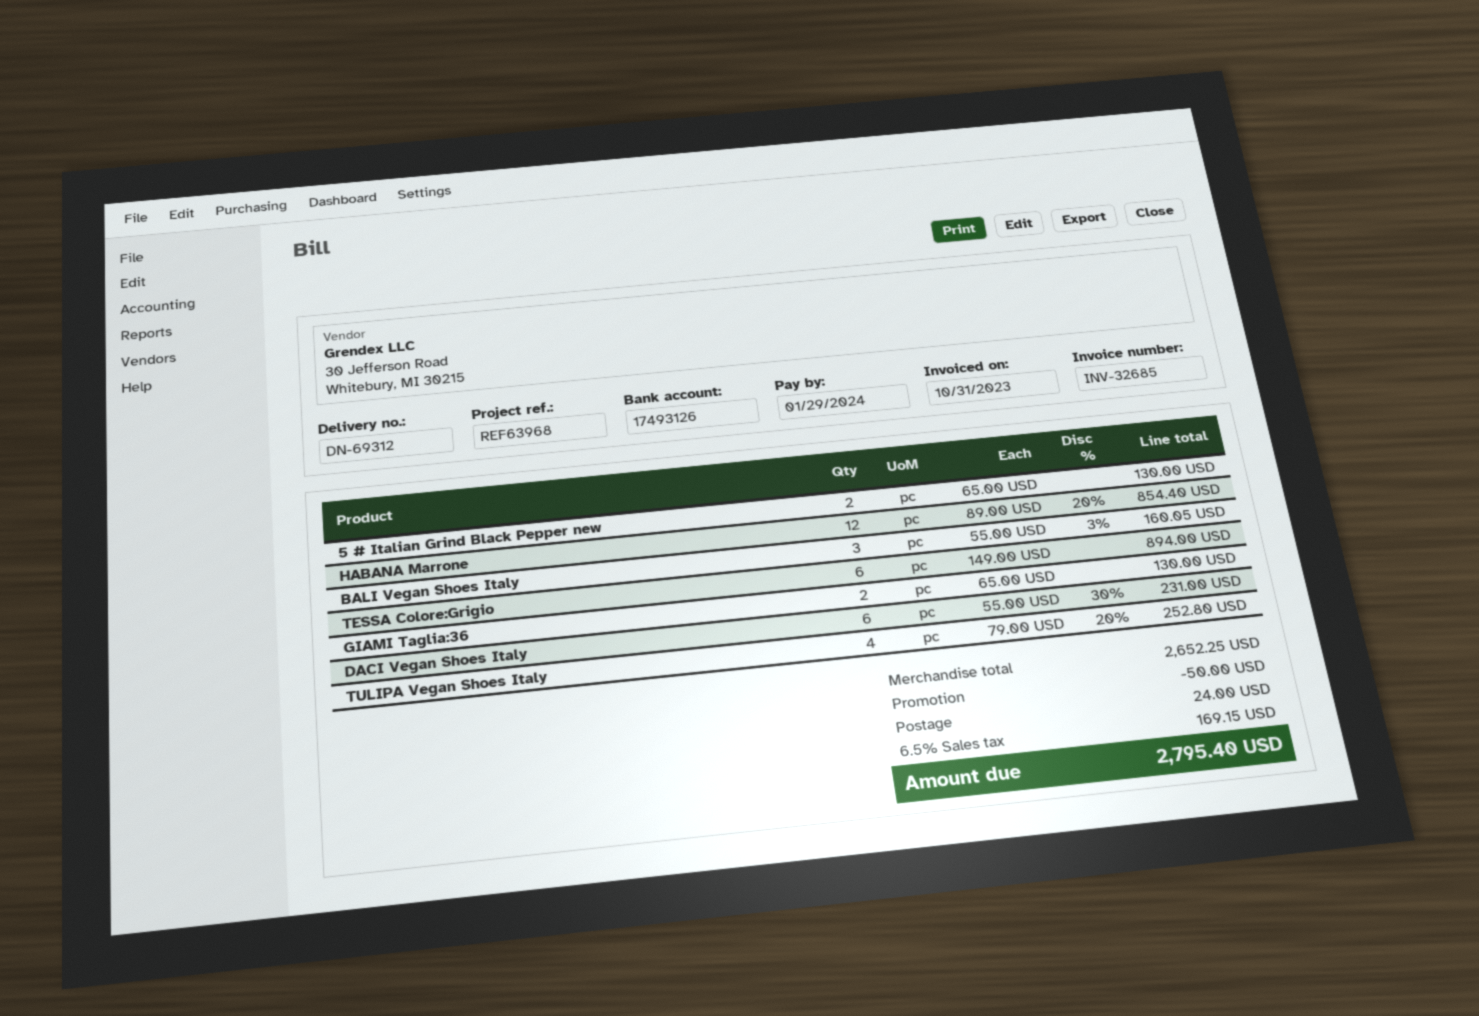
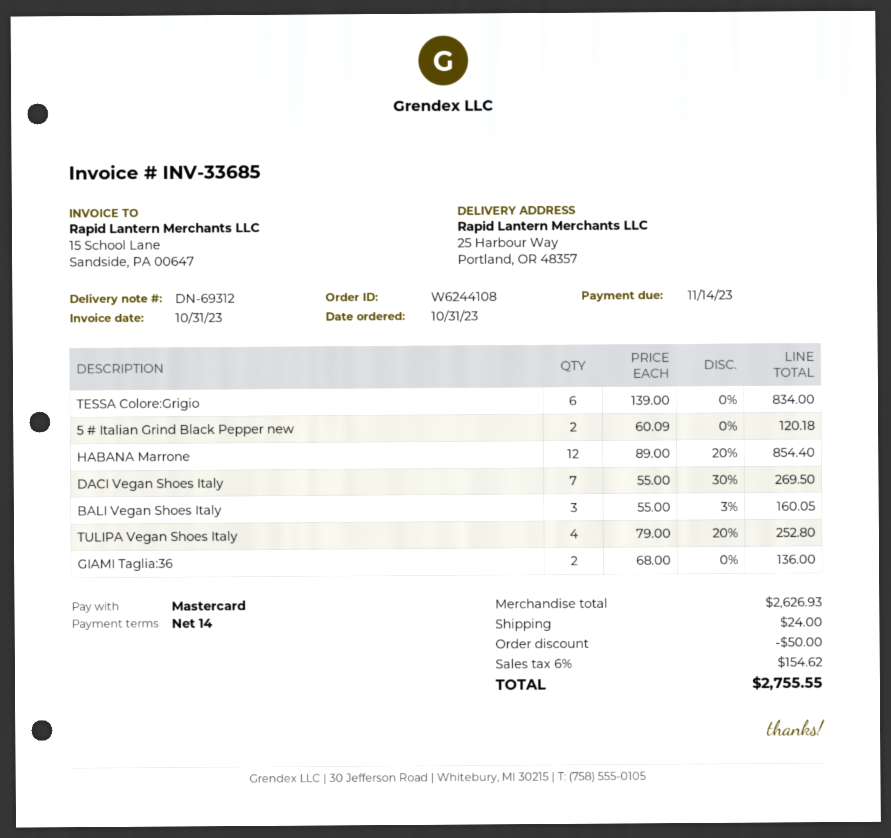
invoice number: INV-32685 -> INV-33685
due date: 2024-01-29 -> 2023-11-14
5 # Italian Grind Black Pepper new: 2 x 65.00 = 130.00 -> 2 x 60.09 = 120.18
TESSA Colore:Grigio: 6 x 149.00 = 894.00 -> 6 x 139.00 = 834.00
GIAMI Taglia:36: 2 x 65.00 = 130.00 -> 2 x 68.00 = 136.00
DACI Vegan Shoes Italy: 6 x 55.00 - 30% = 231.00 -> 7 x 55.00 - 30% = 269.50
subtotal: 2652.25 -> 2626.93
tax: 6.5% = 169.15 -> 6% = 154.62
total: 2795.40 -> 2755.55

